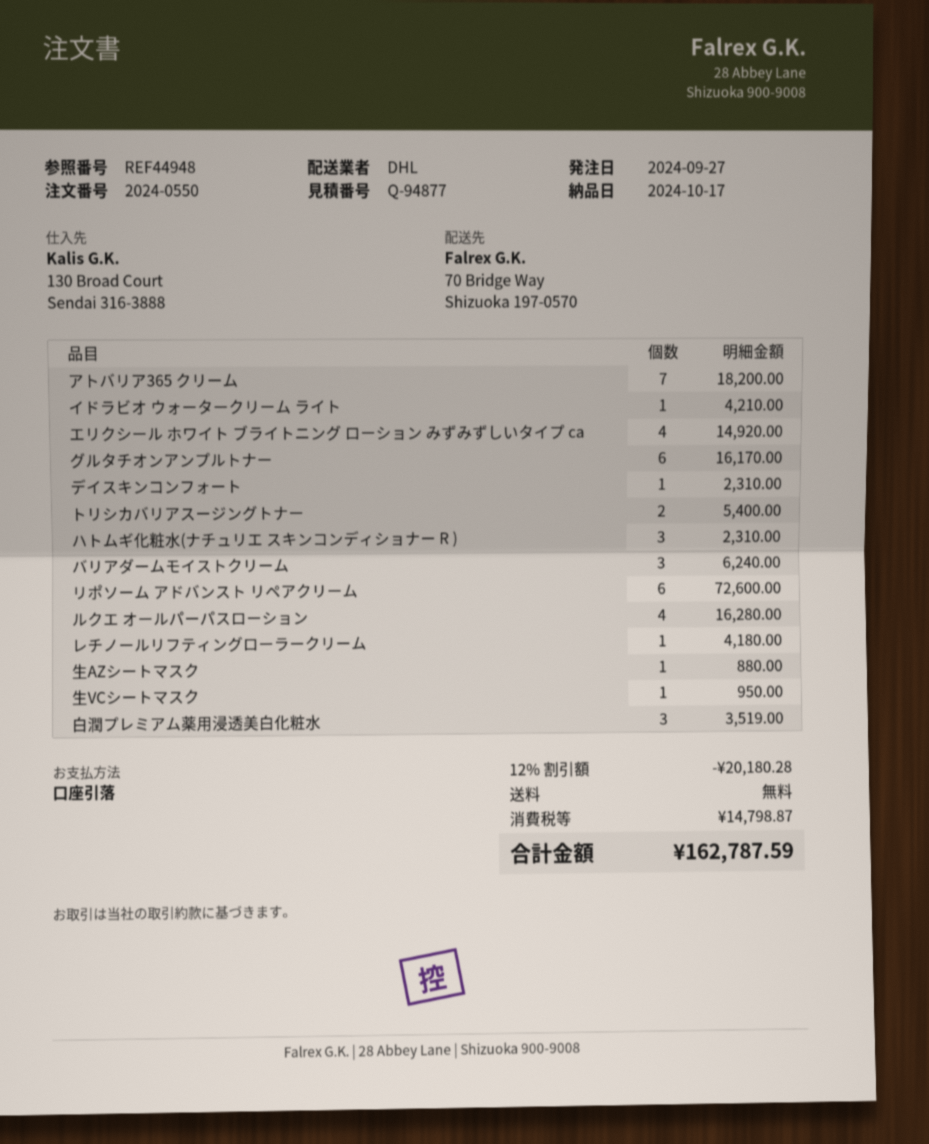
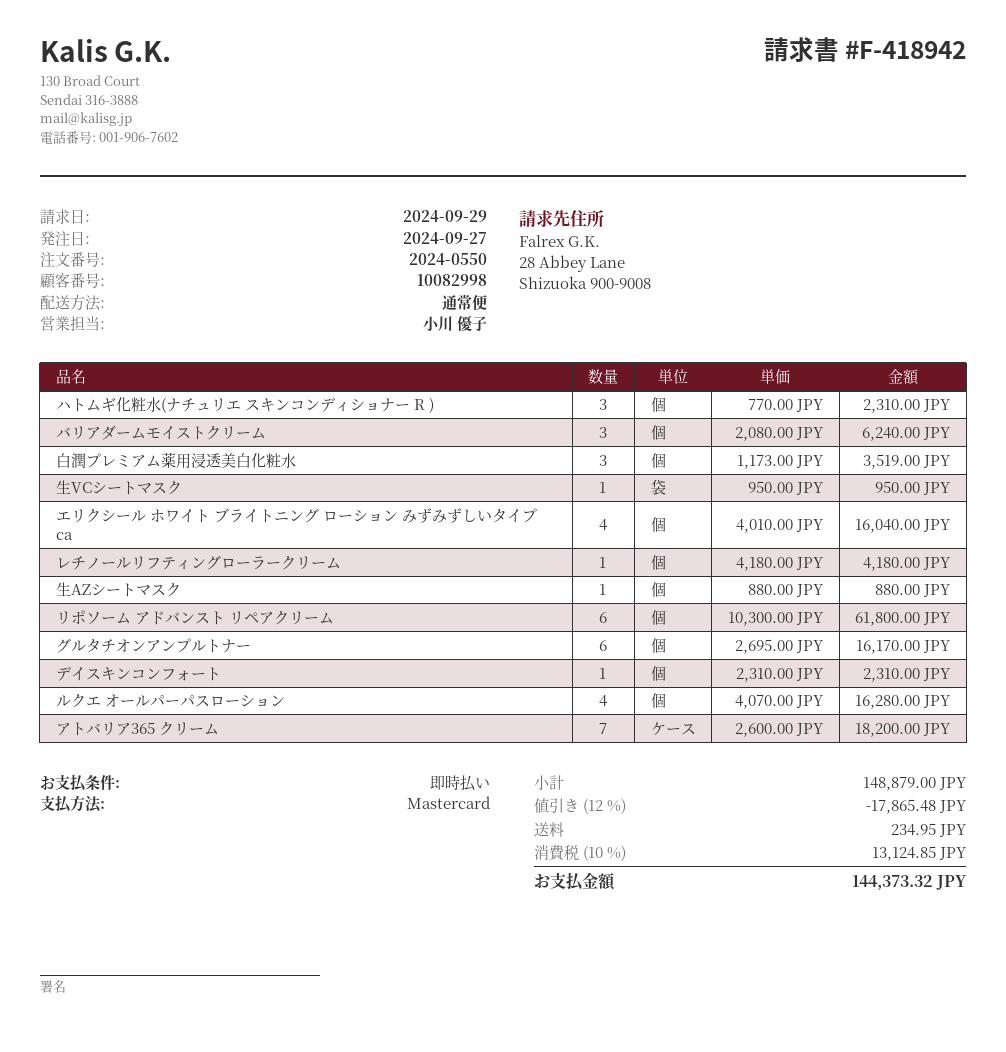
payment method: direct debit -> Mastercard
shipping method: DHL -> standard
イドラビオ ウォータークリーム ライト: 1 for 4210.00 -> none
エリクシール ホワイト ブライトニング ローション みずみずしいタイプ ca: 4 for 14920.00 -> 4 for 16040.00
トリシカバリアスージングトナー: 2 for 5400.00 -> none
リポソーム アドバンスト リペアクリーム: 6 for 72600.00 -> 6 for 61800.00
discount: 12% = 20180.28 -> 12% = 17865.48
shipping: 0.00 -> 234.95
tax: 14798.87 -> 13124.85
total: 162787.59 -> 144373.32

